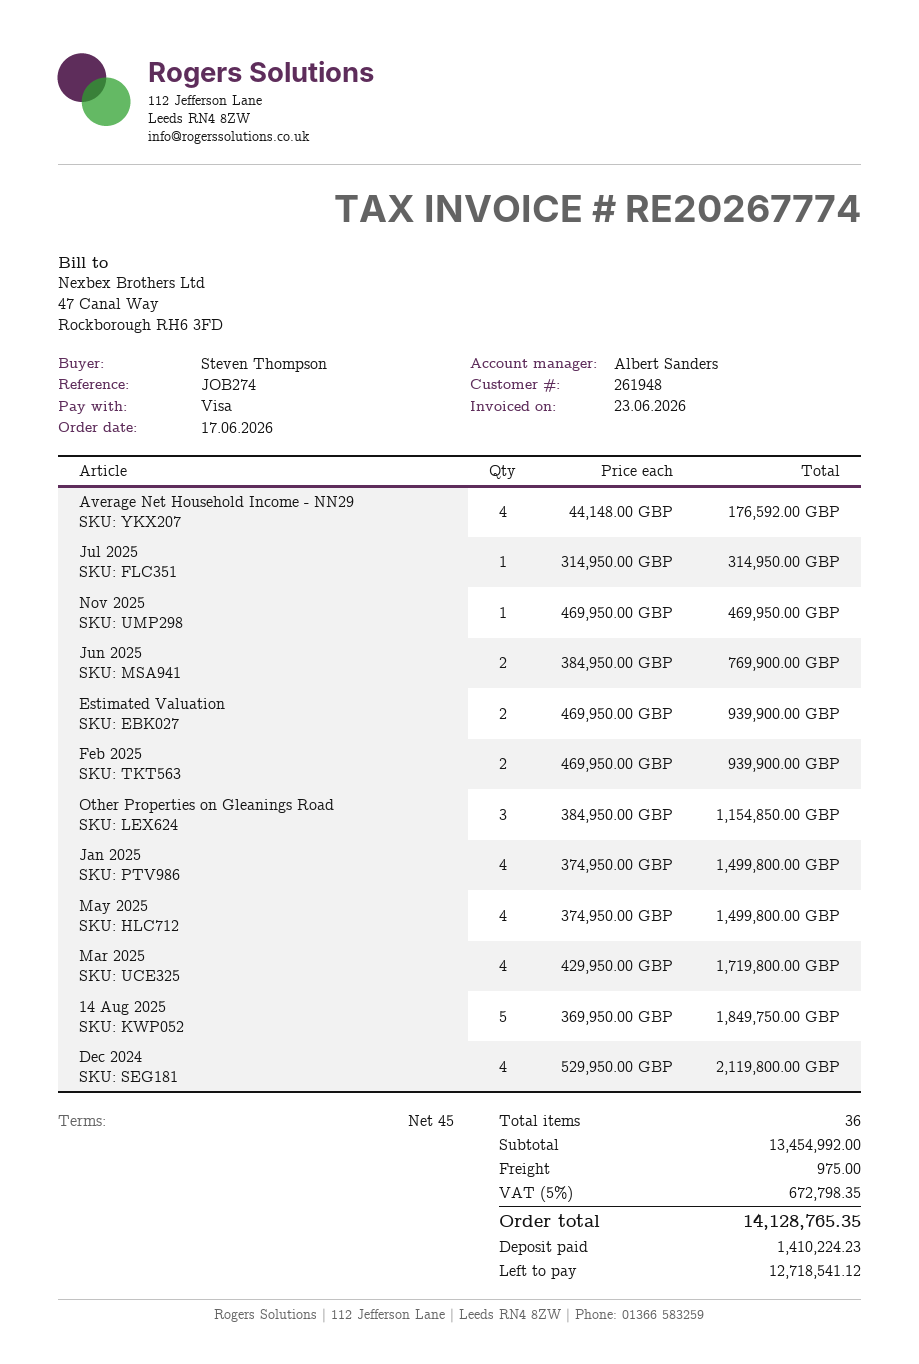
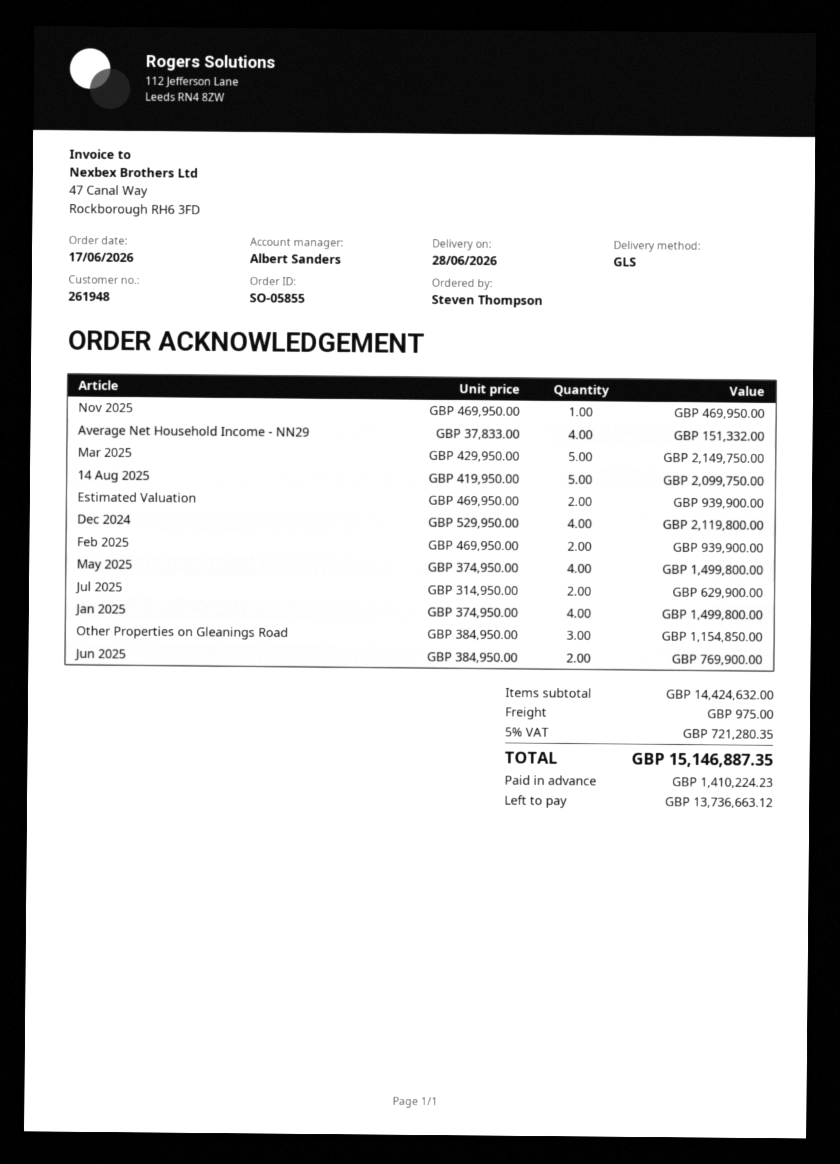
Average Net Household Income - NN29: 4 x 44148.00 = 176592.00 -> 4 x 37833.00 = 151332.00
Jul 2025: 1 x 314950.00 = 314950.00 -> 2 x 314950.00 = 629900.00
Mar 2025: 4 x 429950.00 = 1719800.00 -> 5 x 429950.00 = 2149750.00
14 Aug 2025: 5 x 369950.00 = 1849750.00 -> 5 x 419950.00 = 2099750.00
subtotal: 13454992.00 -> 14424632.00
tax: 5% = 672798.35 -> 5% = 721280.35
total: 14128765.35 -> 15146887.35
balance: 12718541.12 -> 13736663.12

